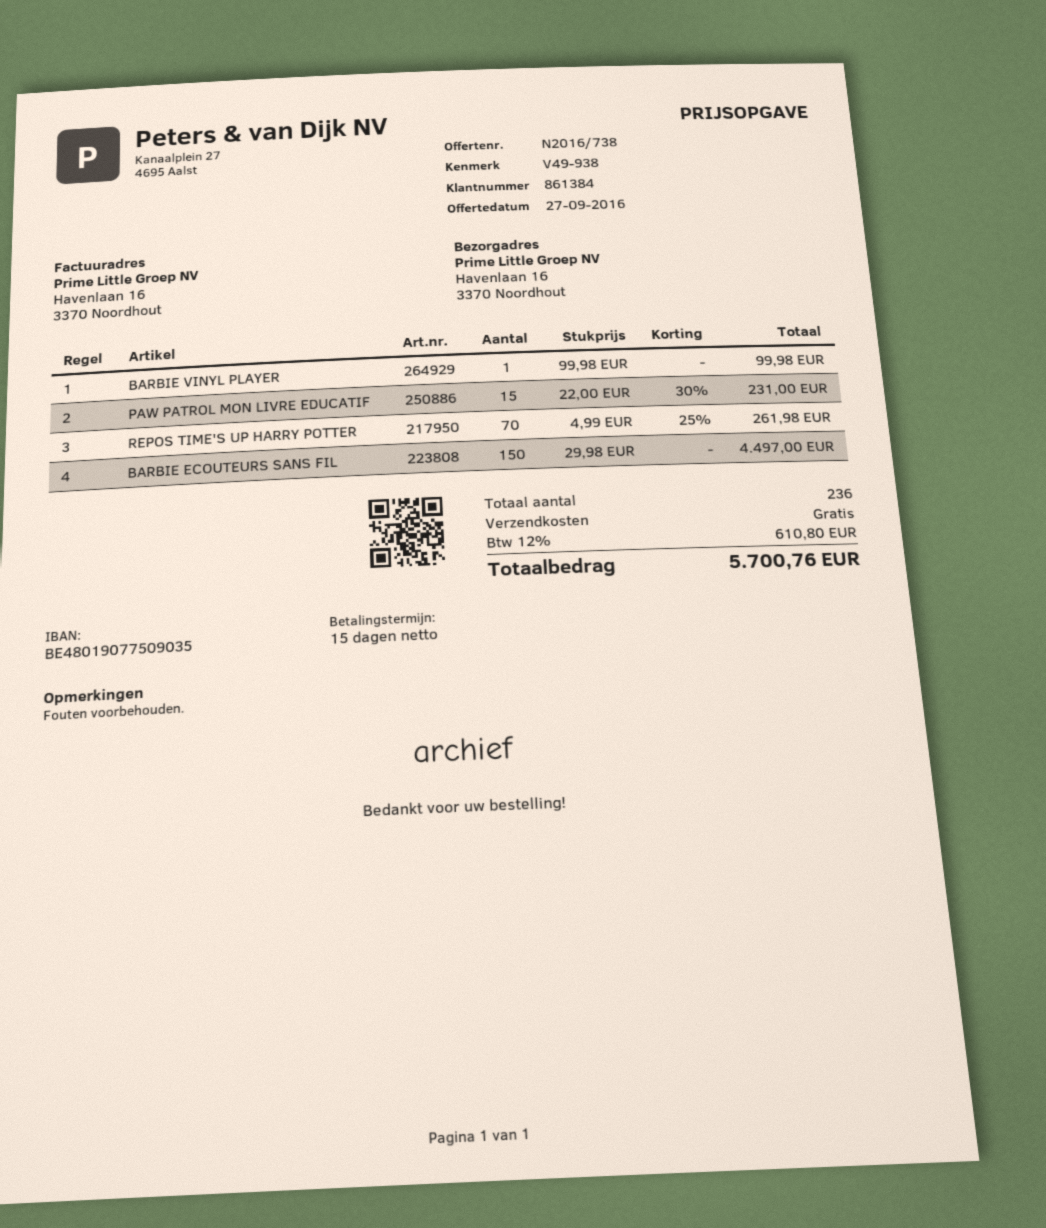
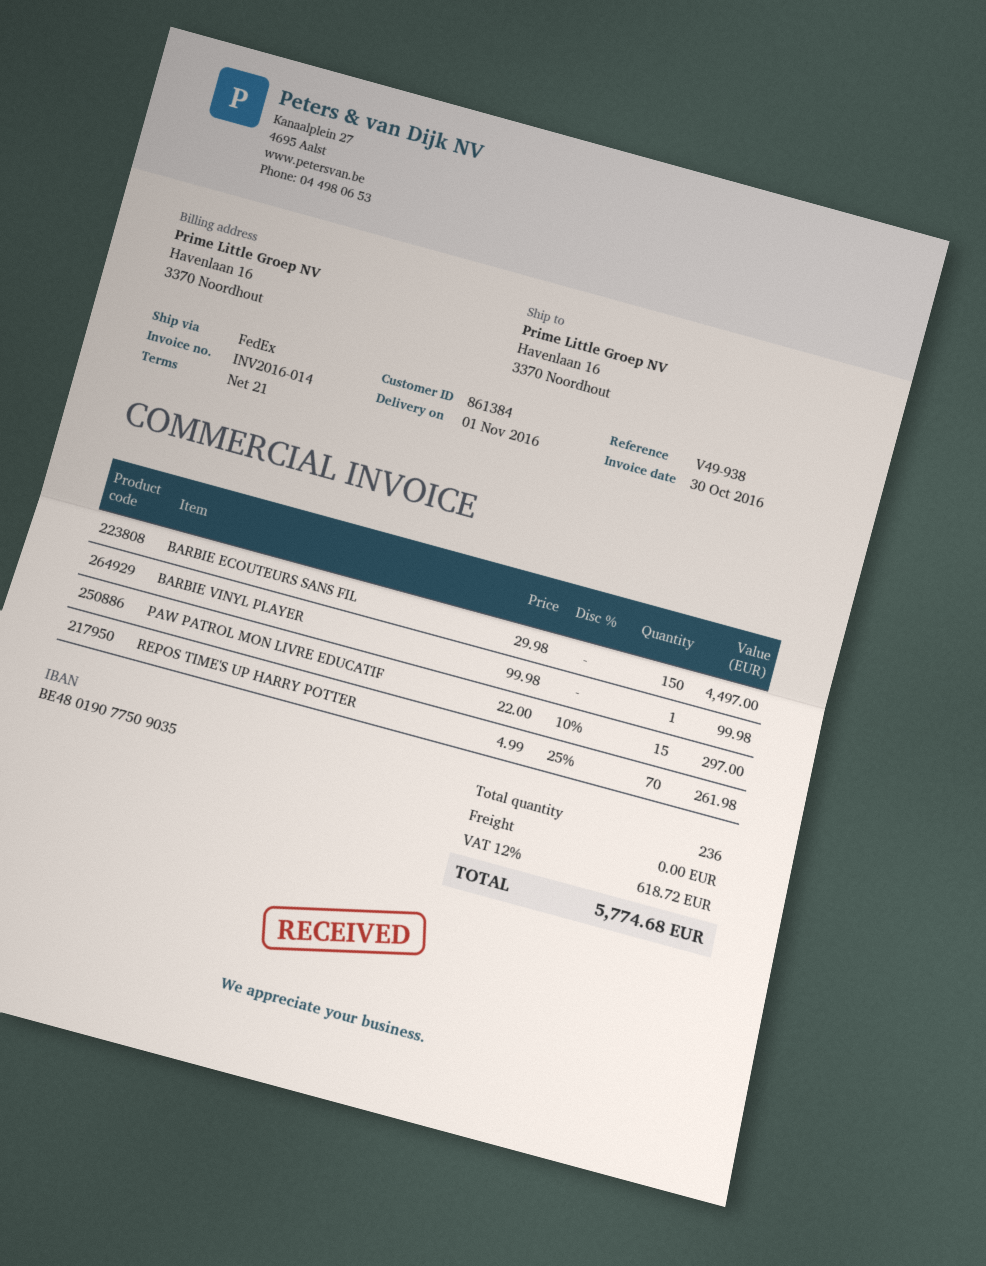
payment terms: 15 days -> 21 days
PAW PATROL MON LIVRE EDUCATIF: 15 x 22.00 - 30% = 231.00 -> 15 x 22.00 - 10% = 297.00
tax: 12% = 610.80 -> 12% = 618.72
total: 5700.76 -> 5774.68

